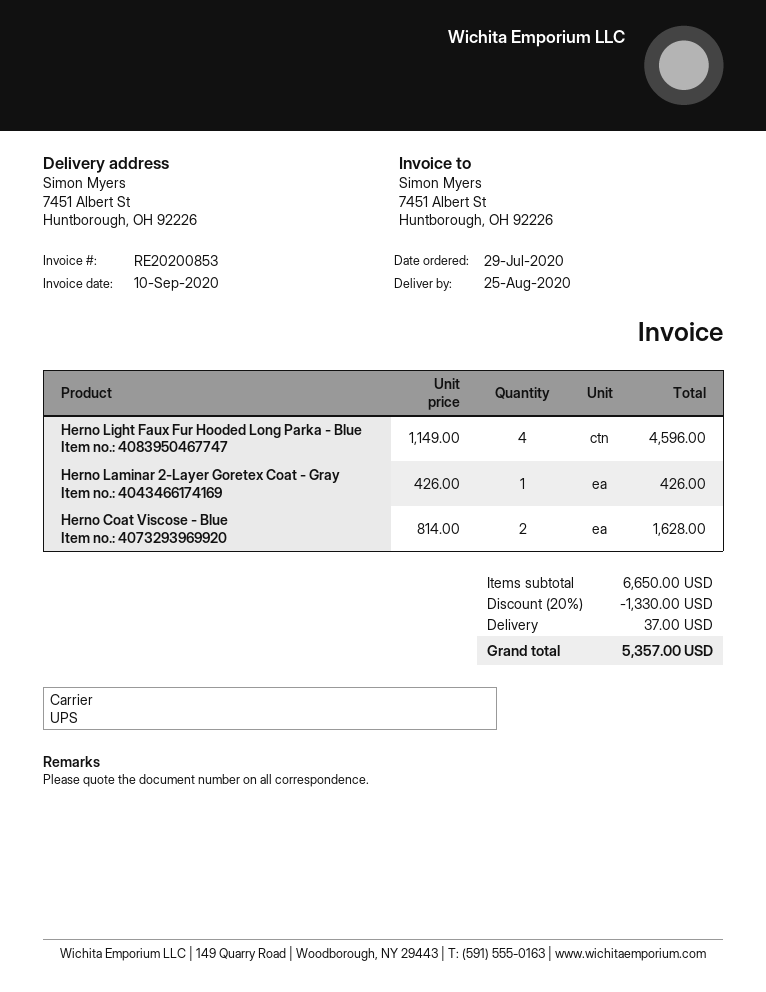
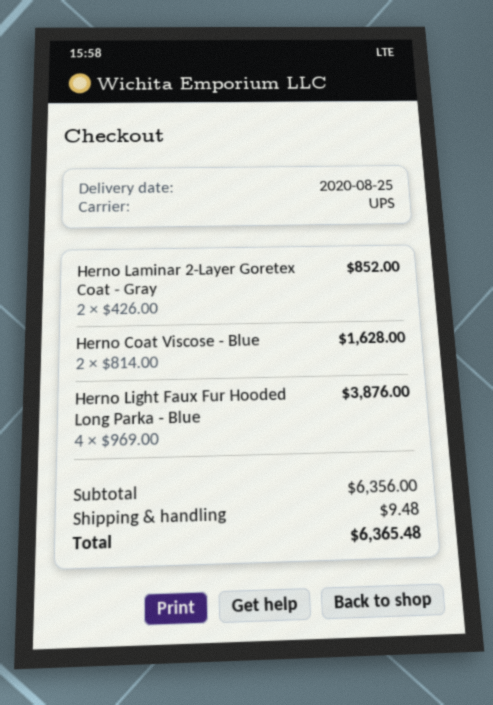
Herno Light Faux Fur Hooded Long Parka - Blue: 4 x 1149.00 = 4596.00 -> 4 x 969.00 = 3876.00
Herno Laminar 2-Layer Goretex Coat - Gray: 1 x 426.00 = 426.00 -> 2 x 426.00 = 852.00
subtotal: 6650.00 -> 6356.00
discount: 20% = 1330.00 -> none
shipping: 37.00 -> 9.48
total: 5357.00 -> 6365.48

